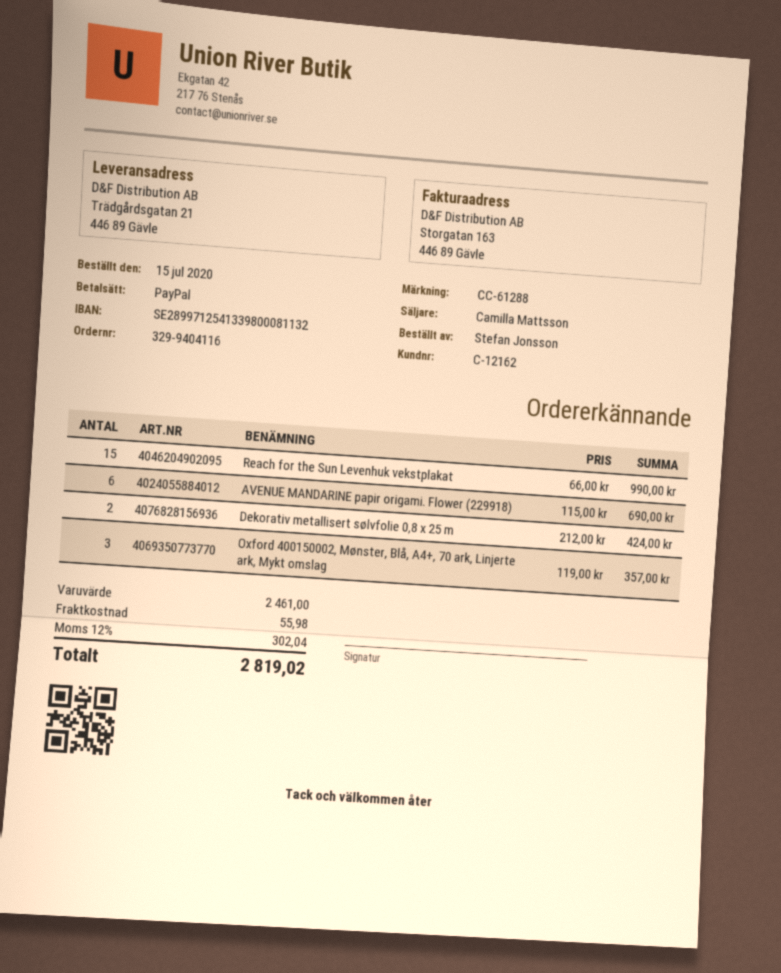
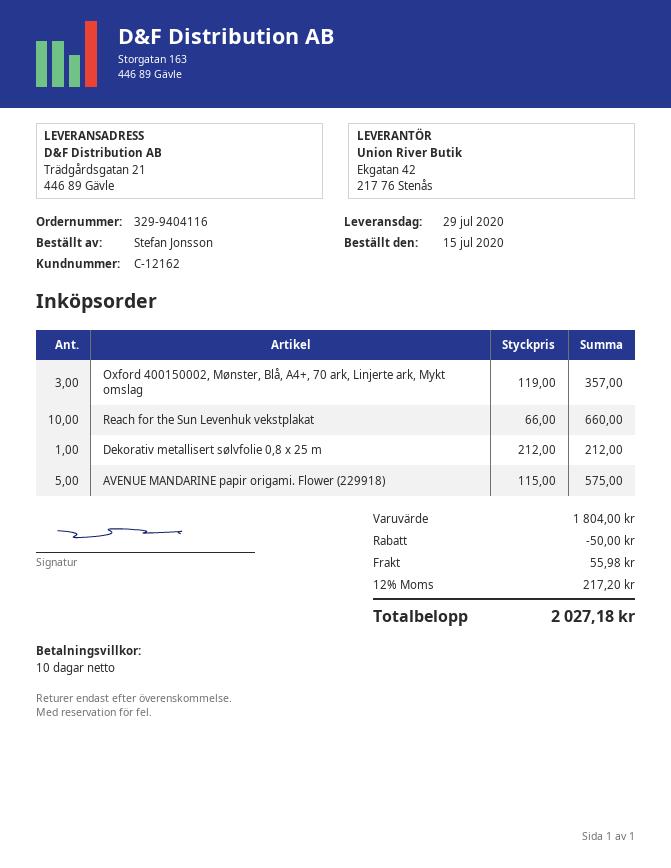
Reach for the Sun Levenhuk vekstplakat: 15 x 66.00 = 990.00 -> 10 x 66.00 = 660.00
AVENUE MANDARINE papir origami. Flower (229918): 6 x 115.00 = 690.00 -> 5 x 115.00 = 575.00
Dekorativ metallisert sølvfolie 0,8 x 25 m: 2 x 212.00 = 424.00 -> 1 x 212.00 = 212.00
subtotal: 2461.00 -> 1804.00
discount: none -> 50.00
tax: 12% = 302.04 -> 12% = 217.20
total: 2819.02 -> 2027.18

